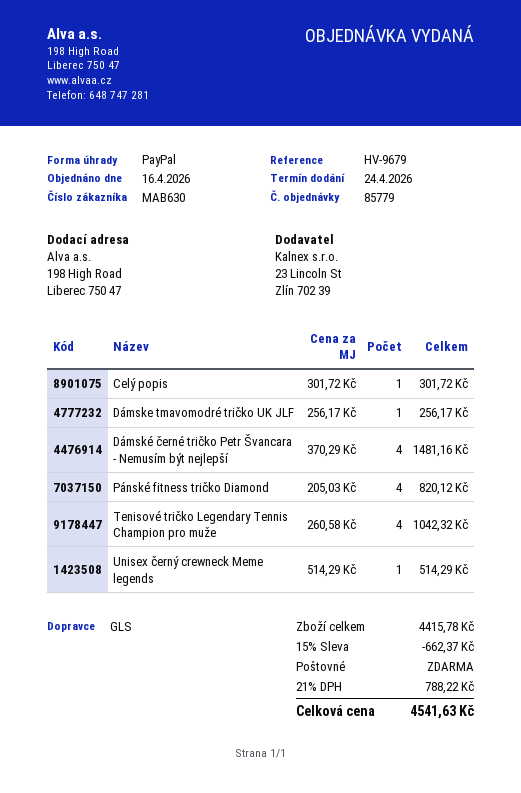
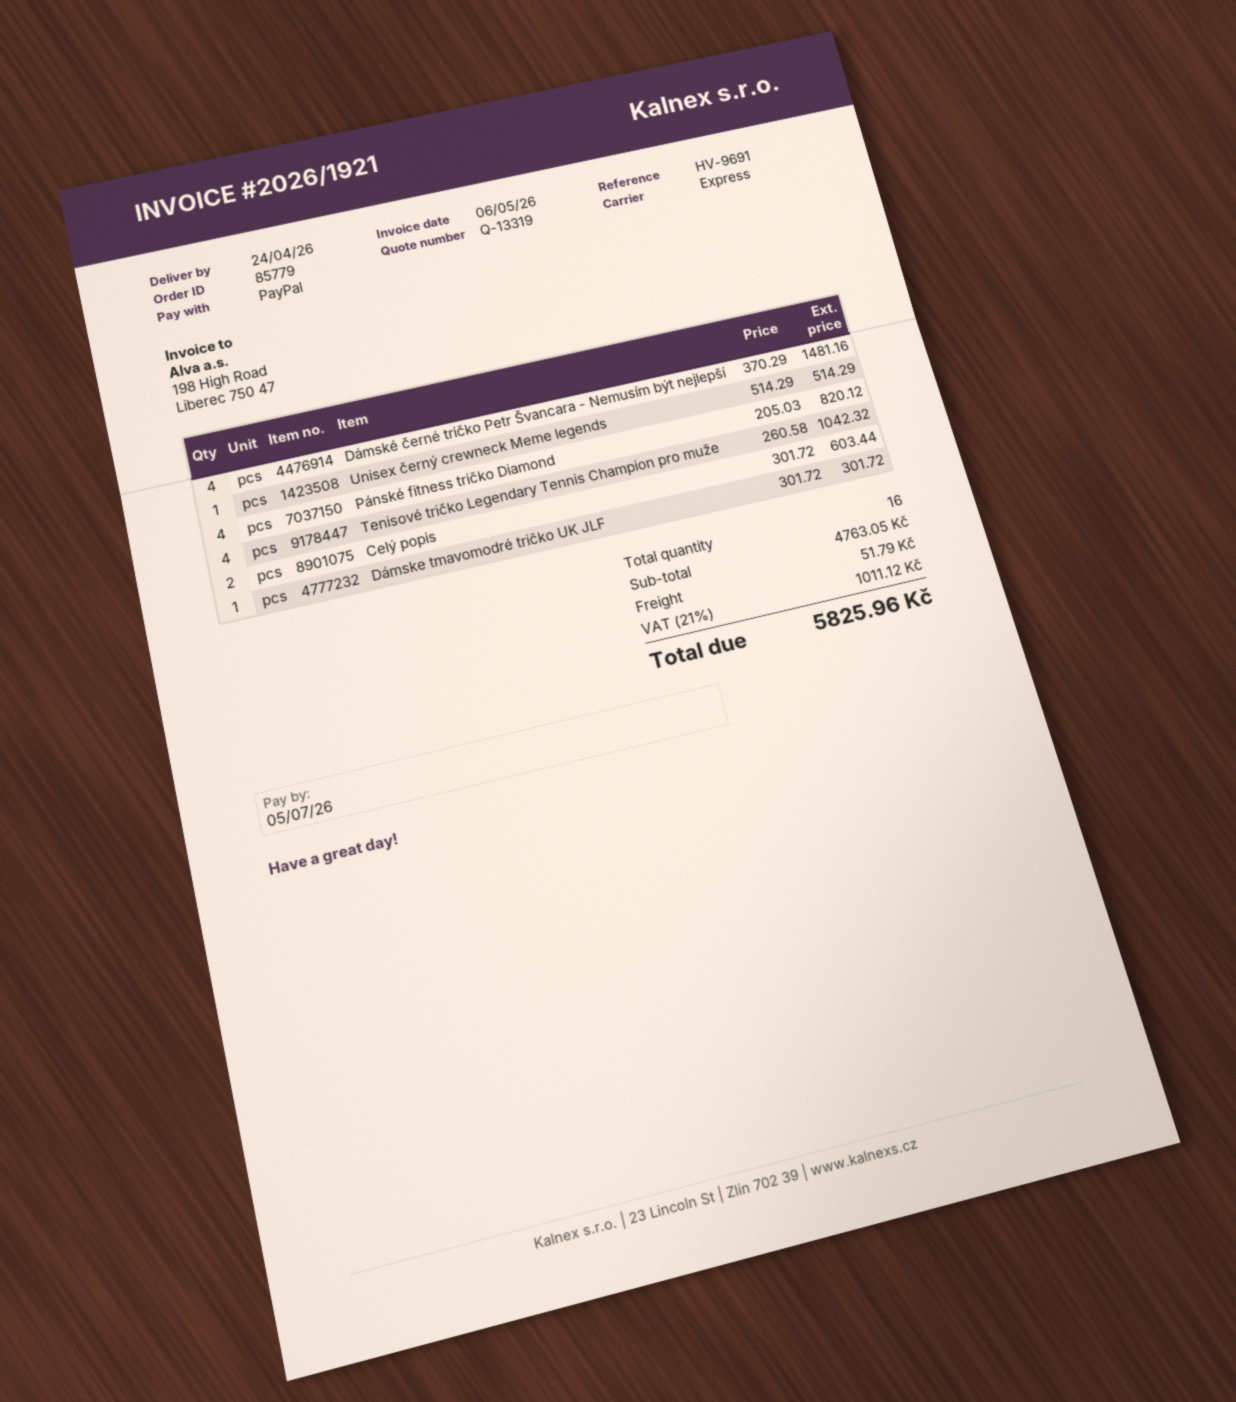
reference: HV-9679 -> HV-9691
shipping method: GLS -> express
Celý popis: 1 x 301.72 = 301.72 -> 2 x 301.72 = 603.44
Dámske tmavomodré tričko UK JLF: 1 x 256.17 = 256.17 -> 1 x 301.72 = 301.72
subtotal: 4415.78 -> 4763.05
discount: 15% = 662.37 -> none
shipping: 0.00 -> 51.79
tax: 21% = 788.22 -> 21% = 1011.12
total: 4541.63 -> 5825.96

